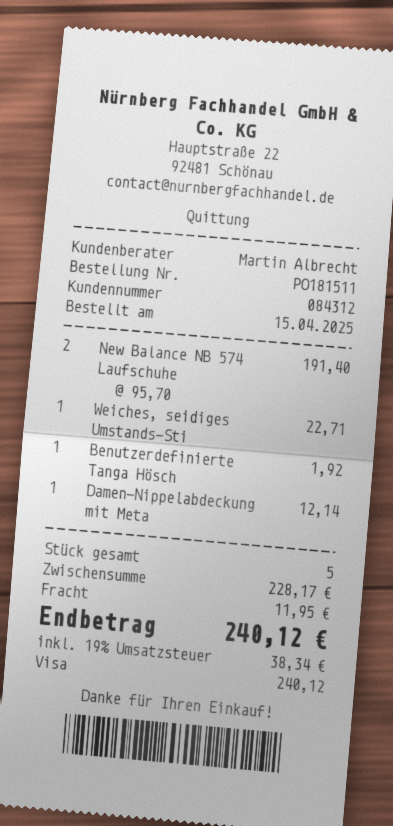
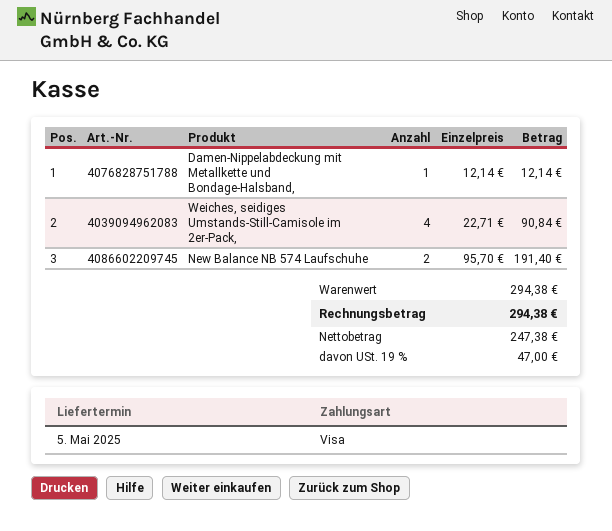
Weiches, seidiges Umstands-Sti: 1 x 22.71 = 22.71 -> 4 x 22.71 = 90.84
Benutzerdefinierte Tanga Hösch: 1 x 1.92 = 1.92 -> none
subtotal: 228.17 -> 294.38
shipping: 11.95 -> none
tax: 19% = 38.34 -> 19% = 47.00
total: 240.12 -> 294.38

